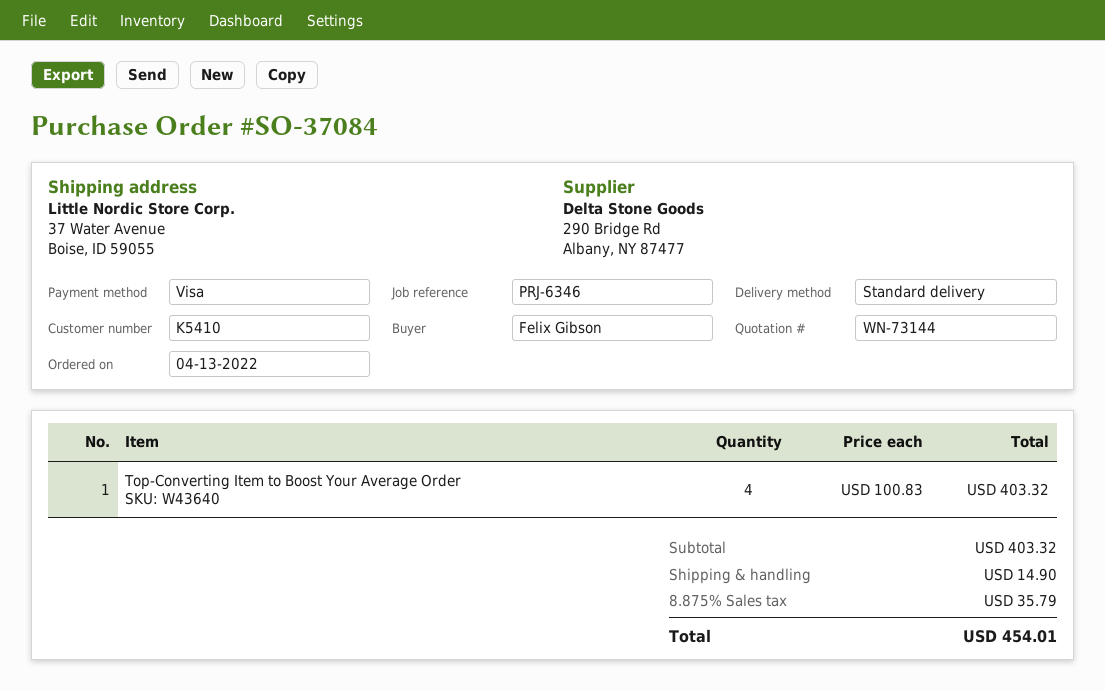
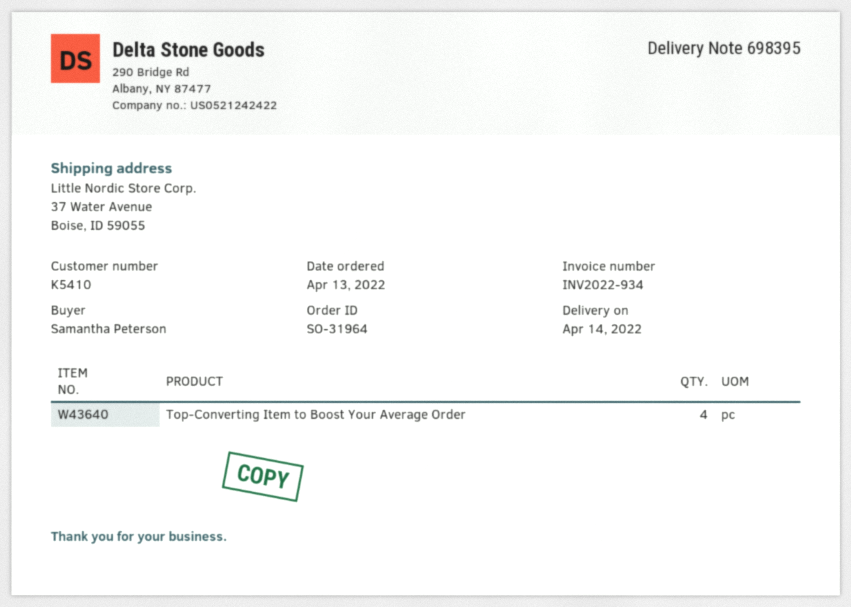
order number: SO-37084 -> SO-31964
ordered by: Felix Gibson -> Samantha Peterson

